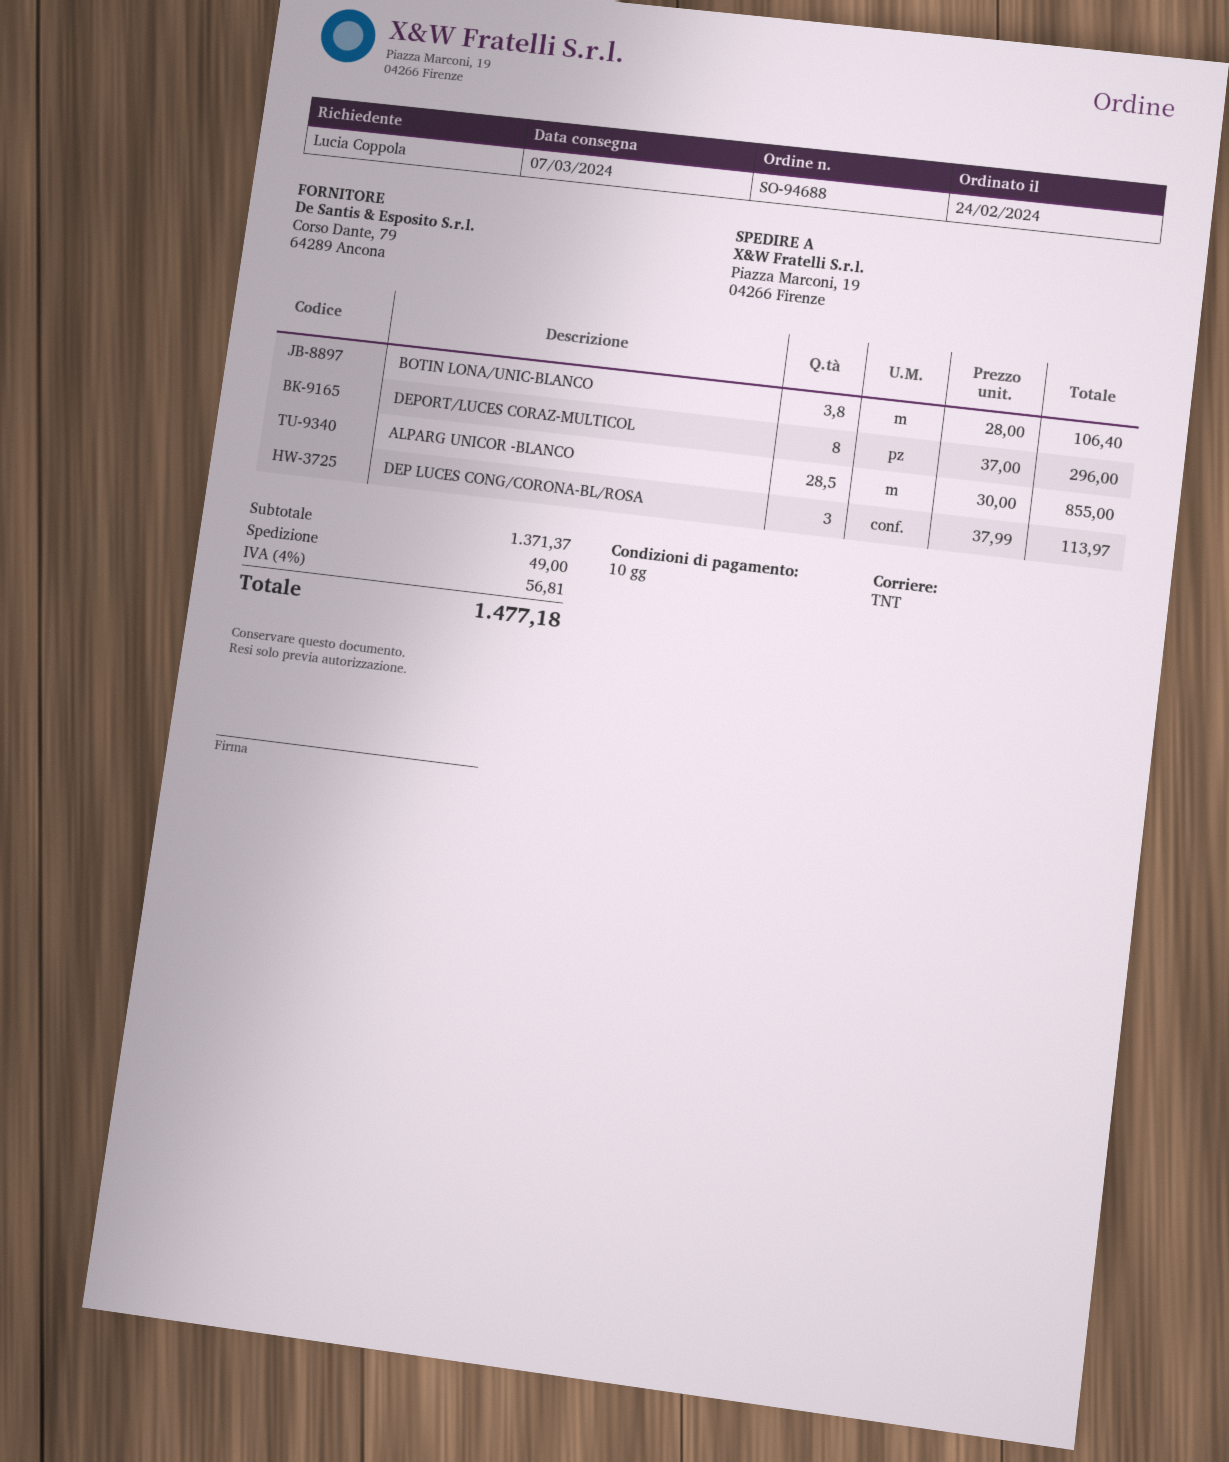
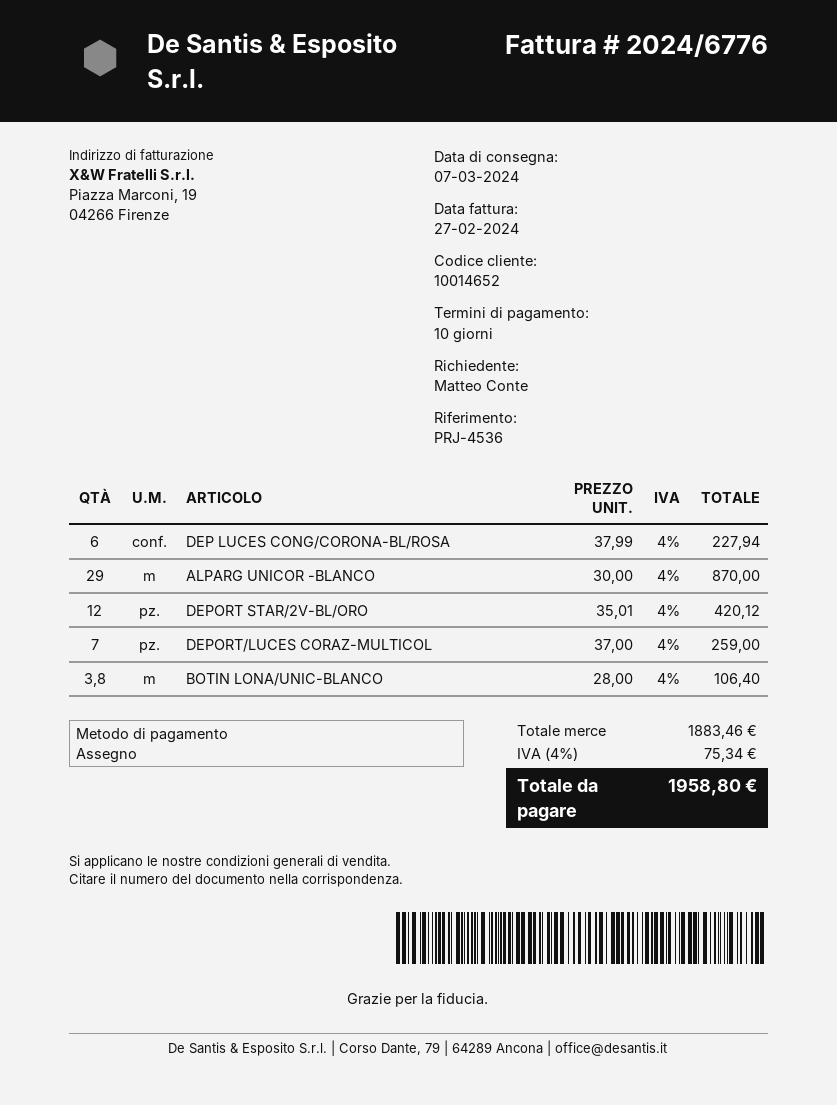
ordered by: Lucia Coppola -> Matteo Conte
DEPORT/LUCES CORAZ-MULTICOL: 8 x 37.00 = 296.00 -> 7 x 37.00 = 259.00
ALPARG UNICOR -BLANCO: 28.5 x 30.00 = 855.00 -> 29 x 30.00 = 870.00
DEP LUCES CONG/CORONA-BL/ROSA: 3 x 37.99 = 113.97 -> 6 x 37.99 = 227.94
DEPORT STAR/2V-BL/ORO: none -> 12 x 35.01 = 420.12
subtotal: 1371.37 -> 1883.46
shipping: 49.00 -> none
tax: 4% = 56.81 -> 4% = 75.34
total: 1477.18 -> 1958.80

